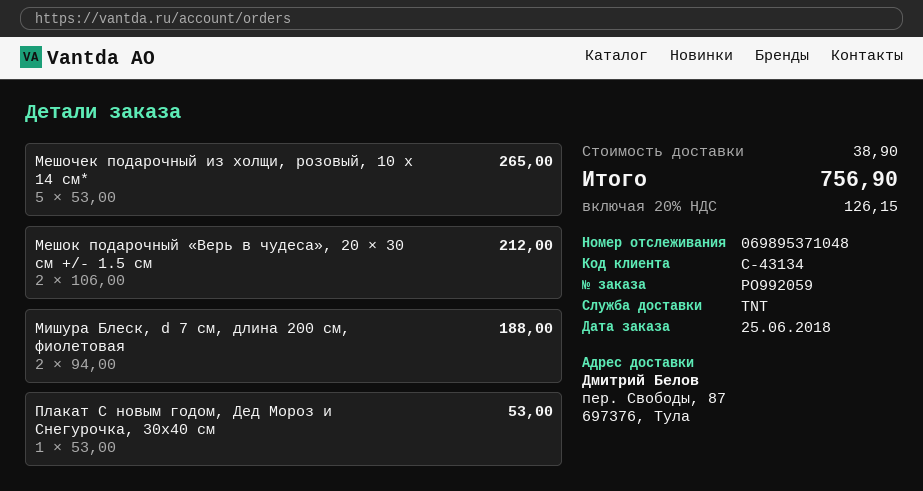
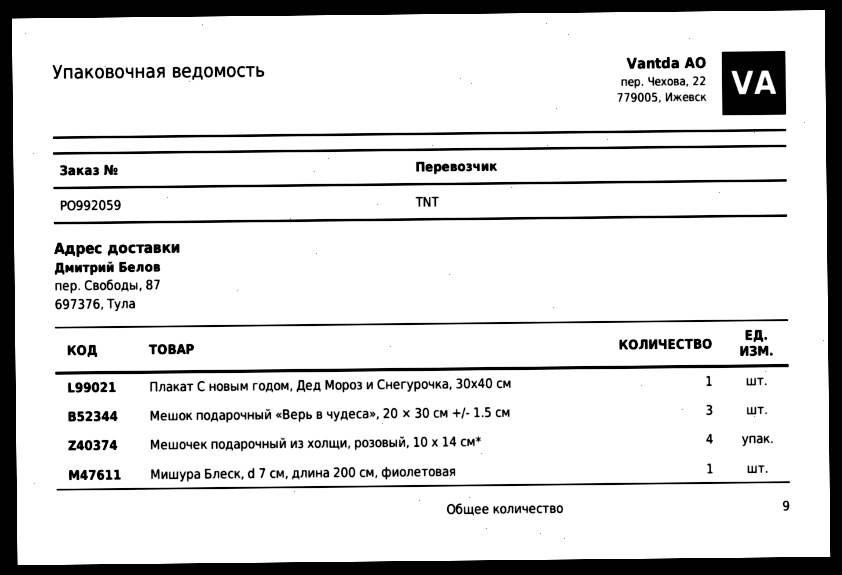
Мешочек подарочный из холщи, розовый, 10 х 14 см*: 5 -> 4
Мешок подарочный «Верь в чудеса», 20 × 30 см +/- 1.5 см: 2 -> 3
Мишура Блеск, d 7 см, длина 200 см, фиолетовая: 2 -> 1

